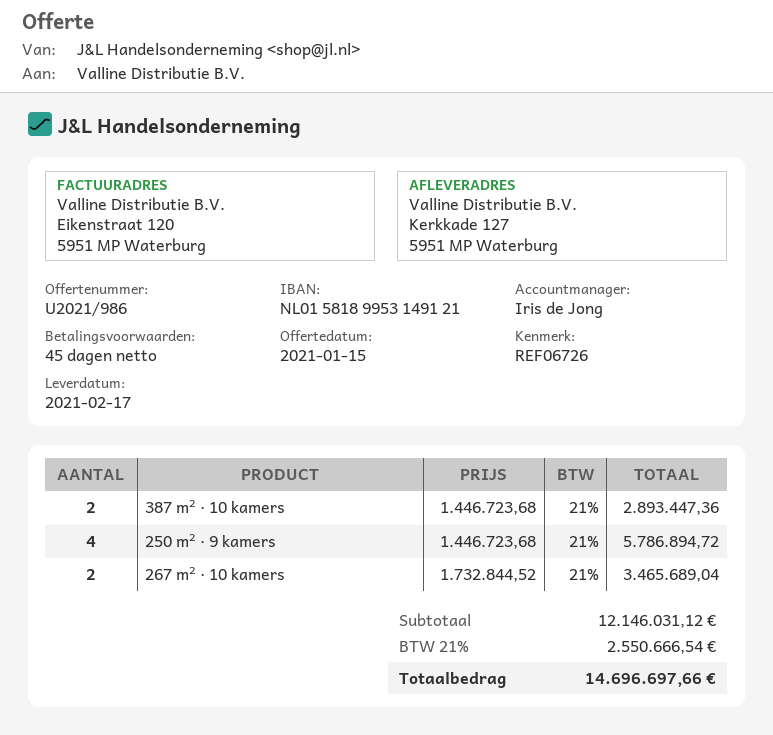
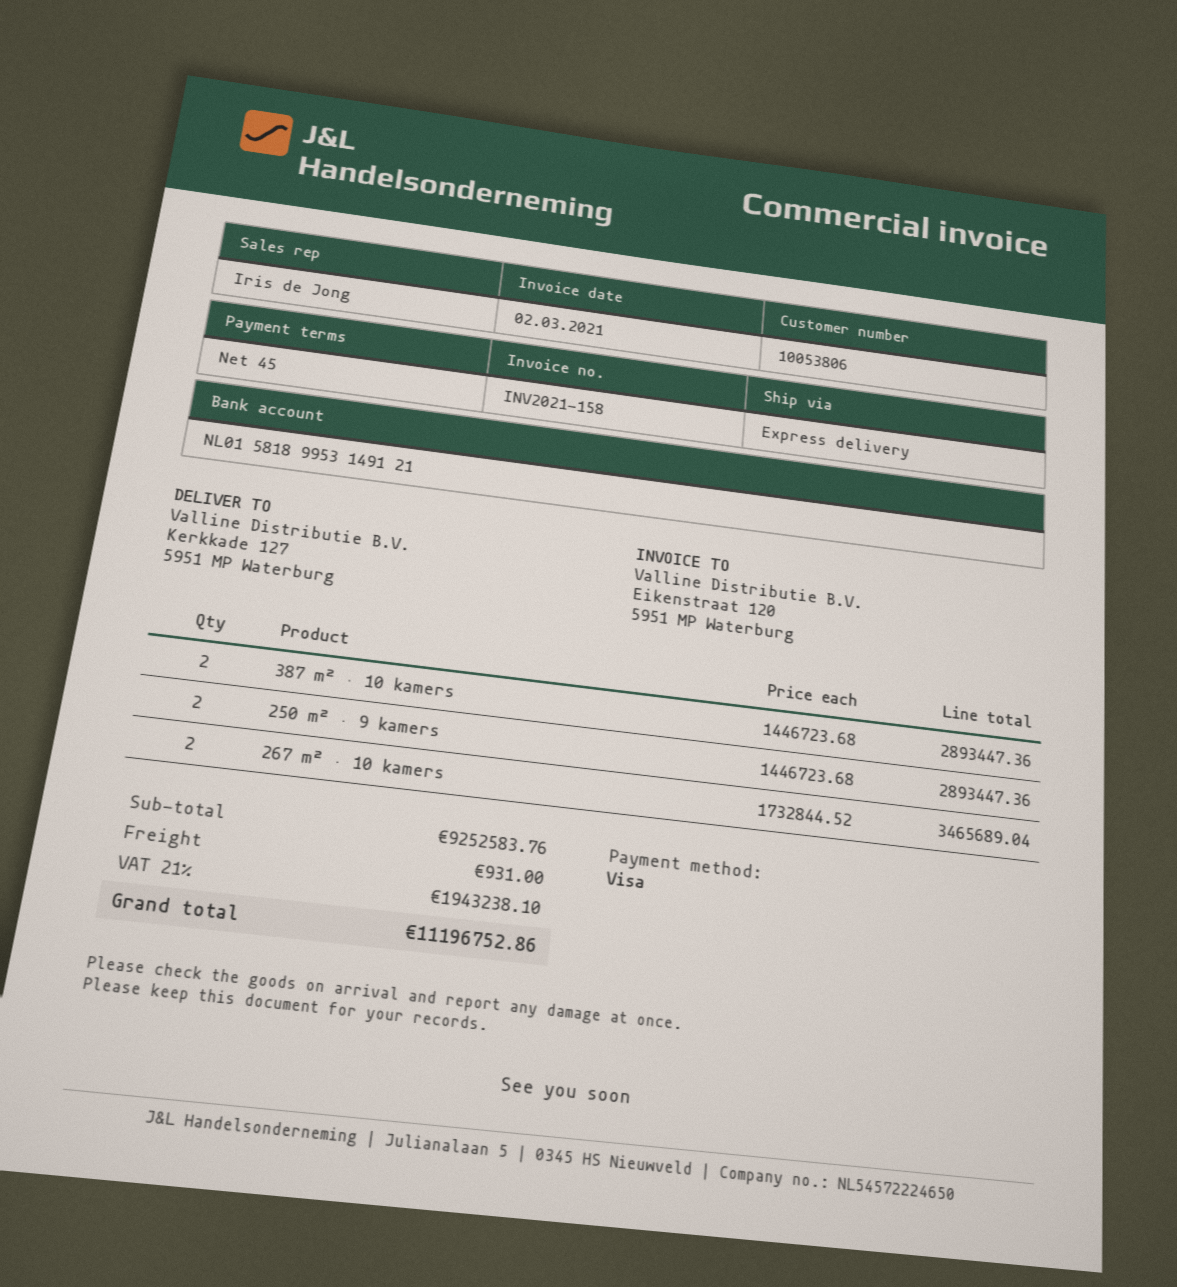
250 m² · 9 kamers: 4 x 1446723.68 = 5786894.72 -> 2 x 1446723.68 = 2893447.36
subtotal: 12146031.12 -> 9252583.76
shipping: none -> 931.00
tax: 21% = 2550666.54 -> 21% = 1943238.10
total: 14696697.66 -> 11196752.86

